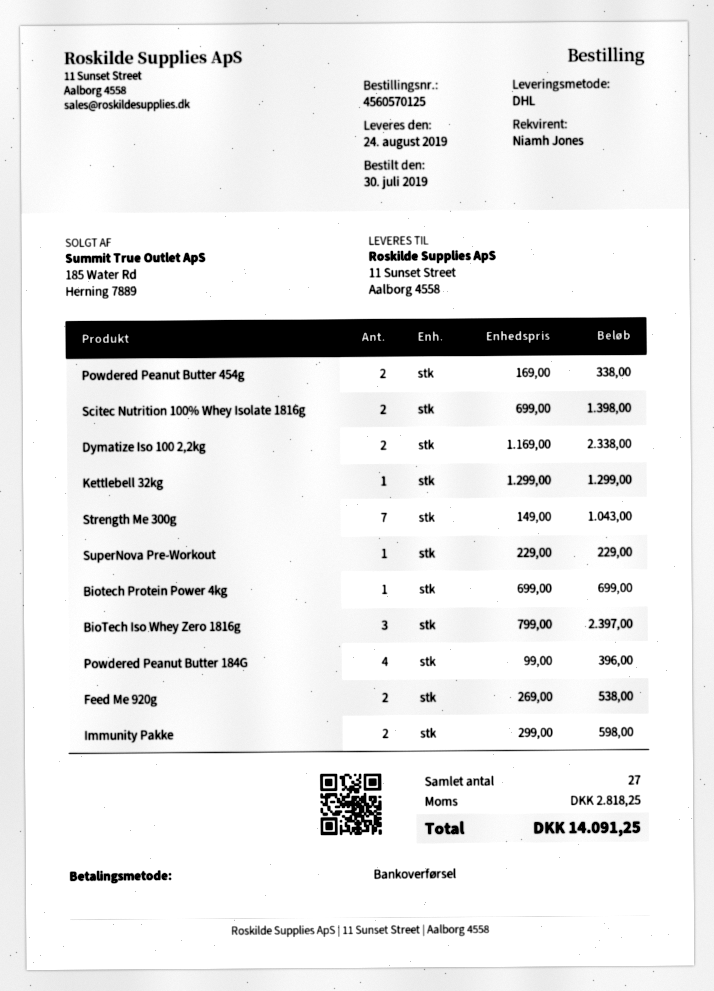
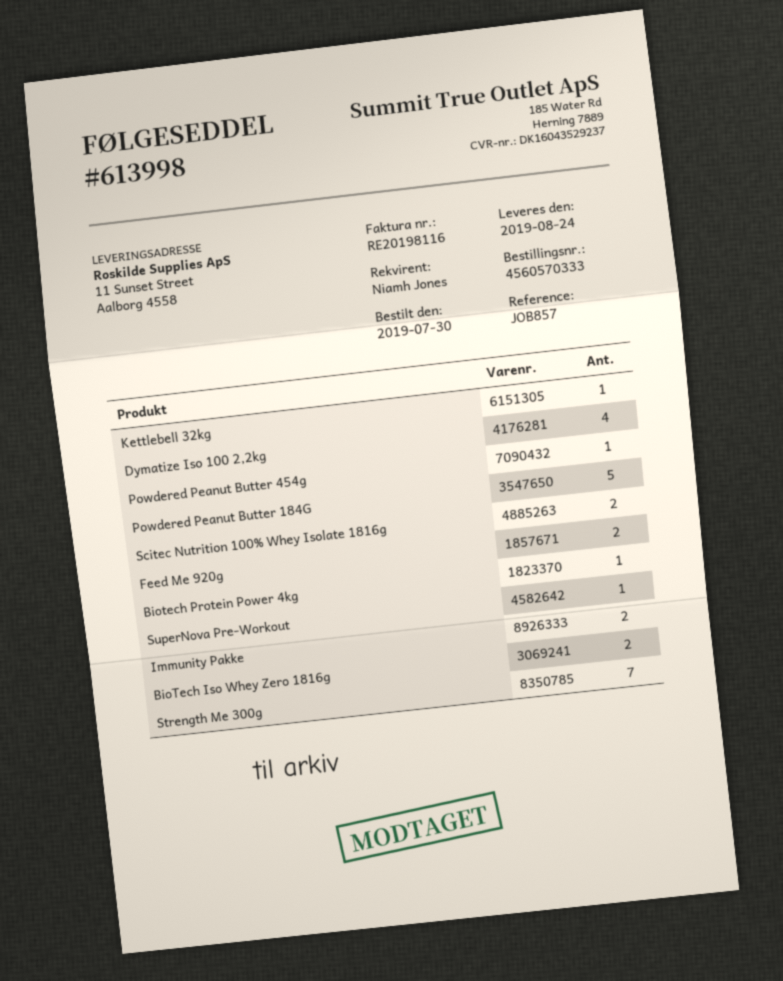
order number: 4560570125 -> 4560570333
Powdered Peanut Butter 454g: 2 -> 1
Dymatize Iso 100 2,2kg: 2 -> 4
BioTech Iso Whey Zero 1816g: 3 -> 2
Powdered Peanut Butter 184G: 4 -> 5

